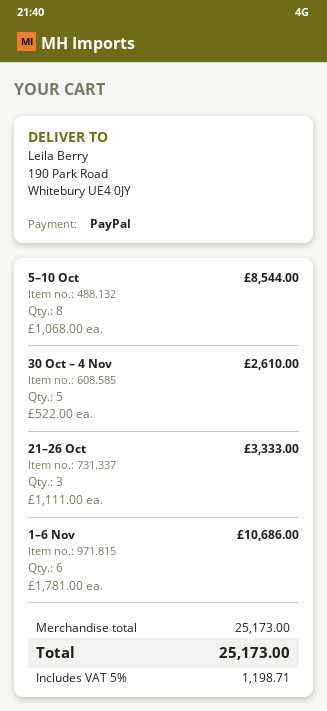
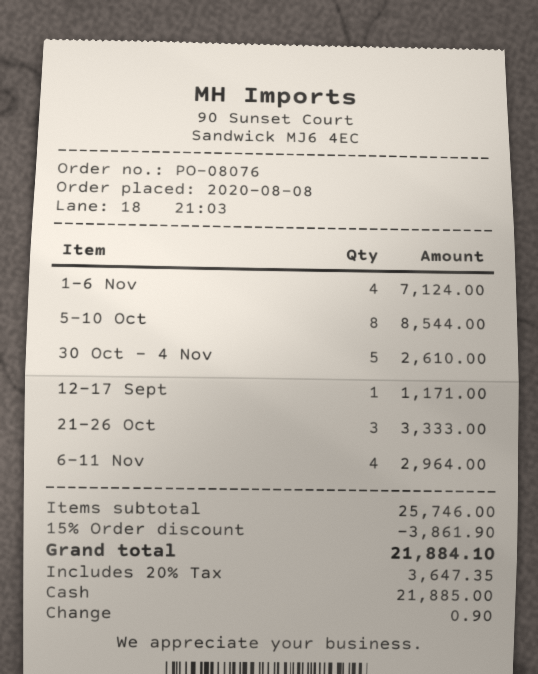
payment method: PayPal -> cash
1–6 Nov: 6 for 10686.00 -> 4 for 7124.00
12–17 Sept: none -> 1 for 1171.00
6–11 Nov: none -> 4 for 2964.00
subtotal: 25173.00 -> 25746.00
discount: none -> 15% = 3861.90
tax: 5% = 1198.71 -> 20% = 3647.35
total: 25173.00 -> 21884.10

